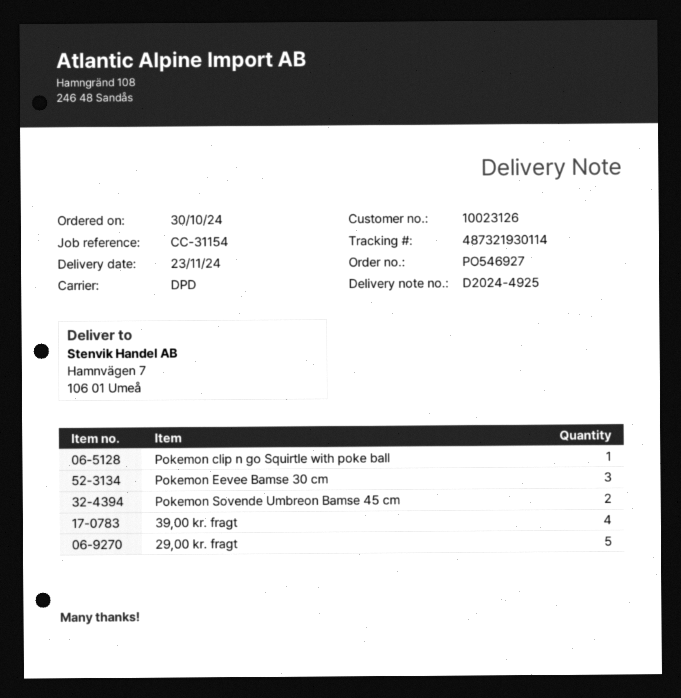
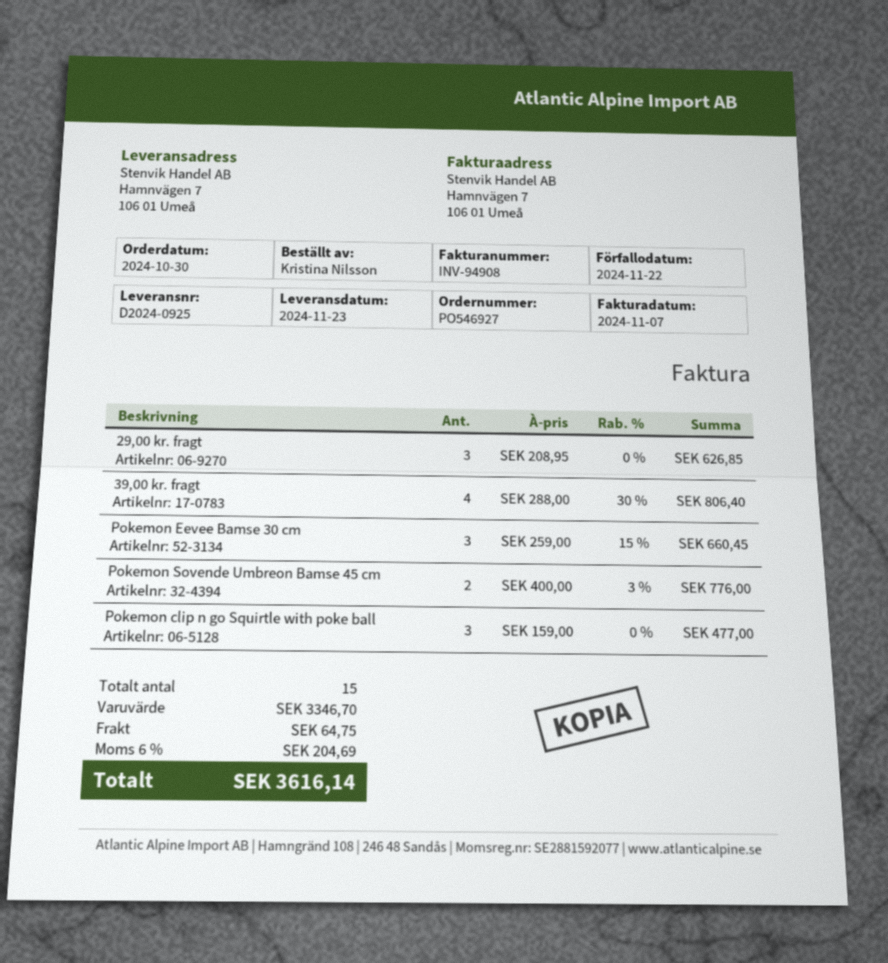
delivery note number: D2024-4925 -> D2024-0925
Pokemon clip n go Squirtle with poke ball: 1 -> 3
29,00 kr. fragt: 5 -> 3

